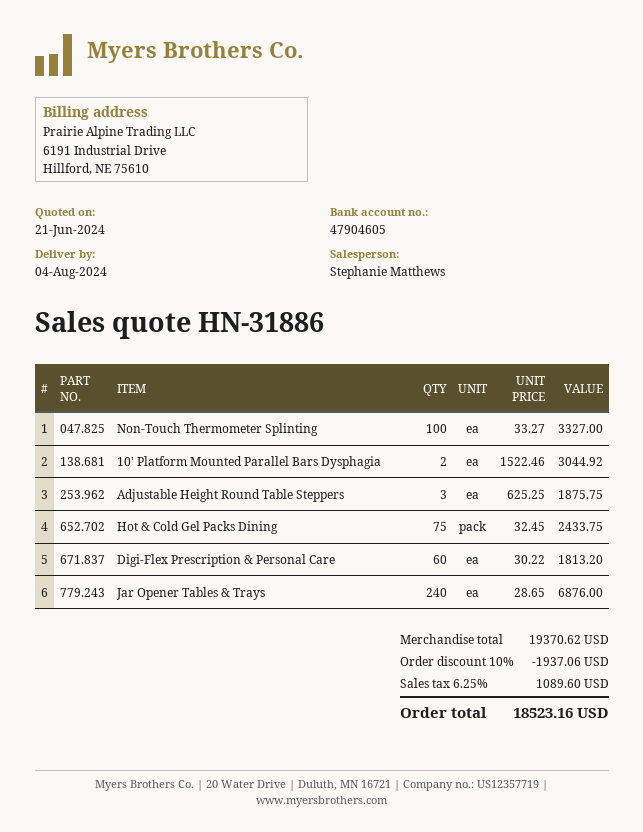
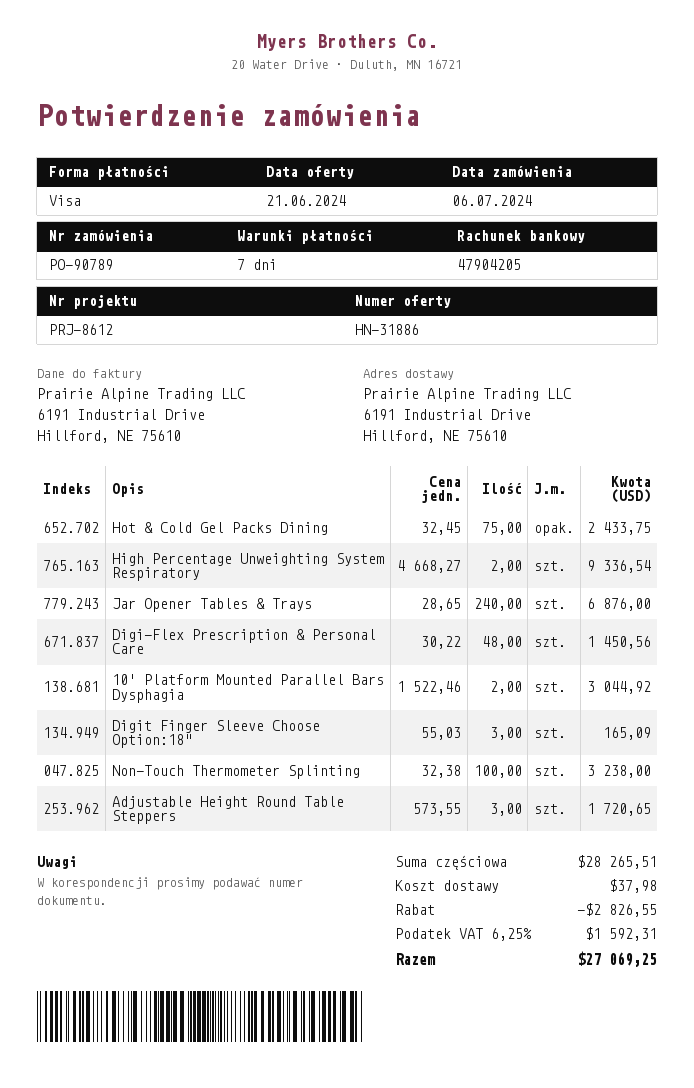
bank account: 47904605 -> 47904205
Non-Touch Thermometer Splinting: 100 x 33.27 = 3327.00 -> 100 x 32.38 = 3238.00
Adjustable Height Round Table Steppers: 3 x 625.25 = 1875.75 -> 3 x 573.55 = 1720.65
Digi-Flex Prescription & Personal Care: 60 x 30.22 = 1813.20 -> 48 x 30.22 = 1450.56
High Percentage Unweighting System Respiratory: none -> 2 x 4668.27 = 9336.54
Digit Finger Sleeve Choose Option:18": none -> 3 x 55.03 = 165.09
subtotal: 19370.62 -> 28265.51
discount: 1937.06 -> 2826.55
shipping: none -> 37.98
tax: 6.25% = 1089.60 -> 6.25% = 1592.31
total: 18523.16 -> 27069.25

